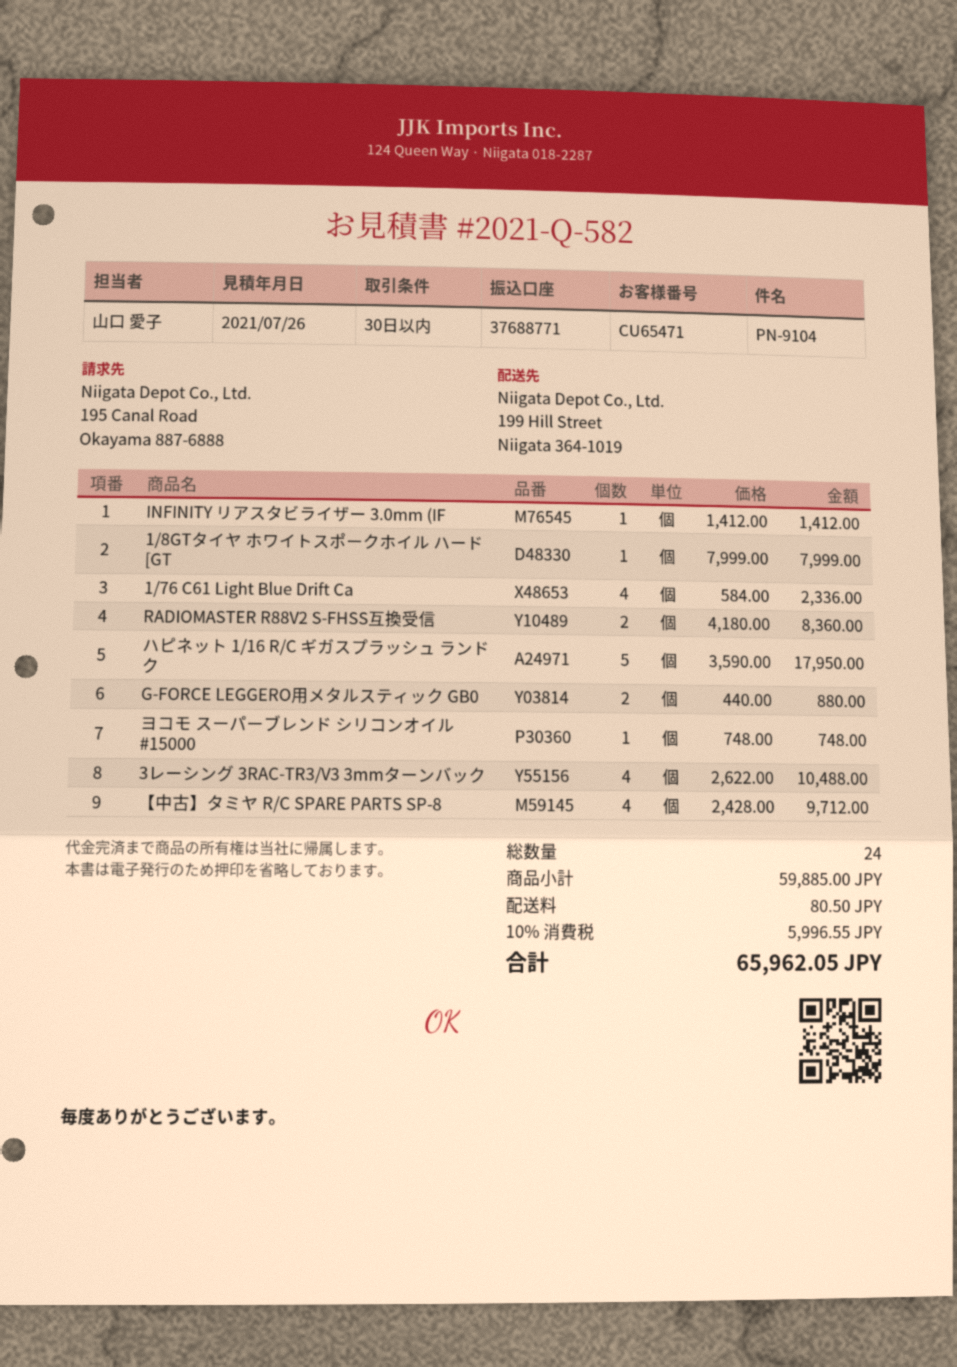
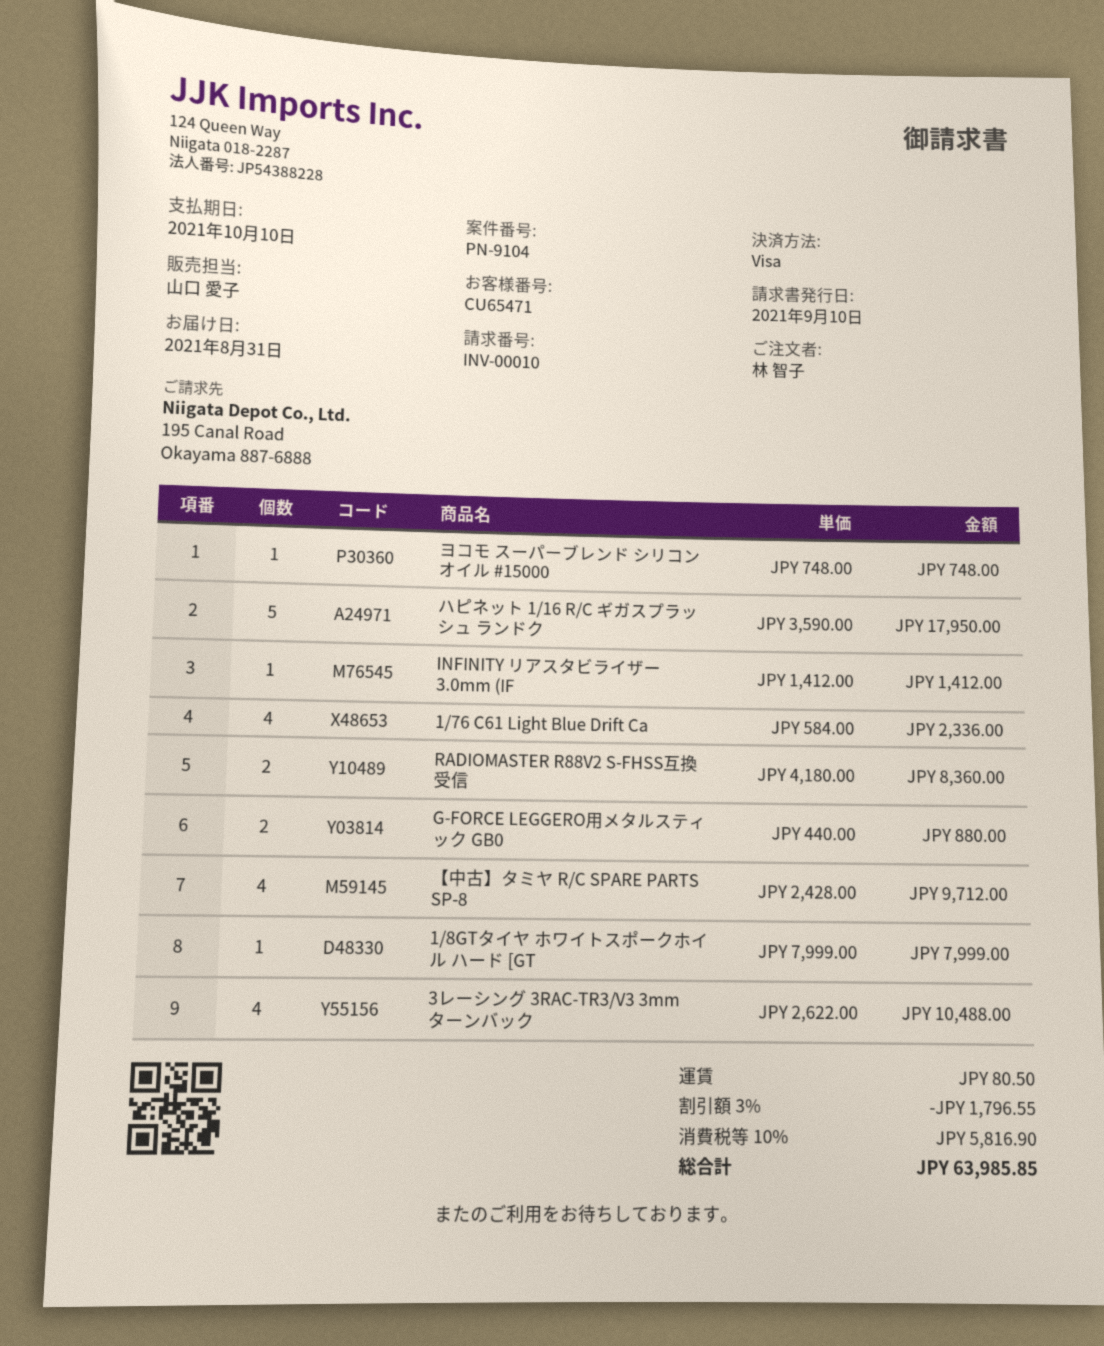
discount: none -> 3% = 1796.55
tax: 10% = 5996.55 -> 10% = 5816.90
total: 65962.05 -> 63985.85

